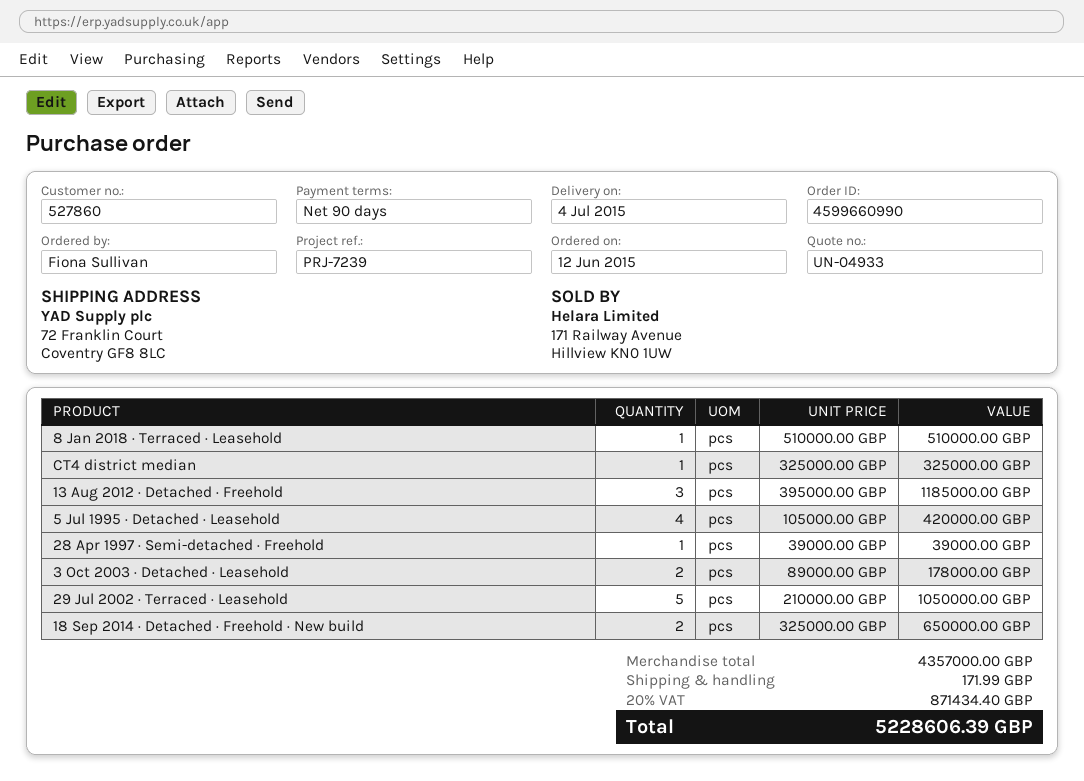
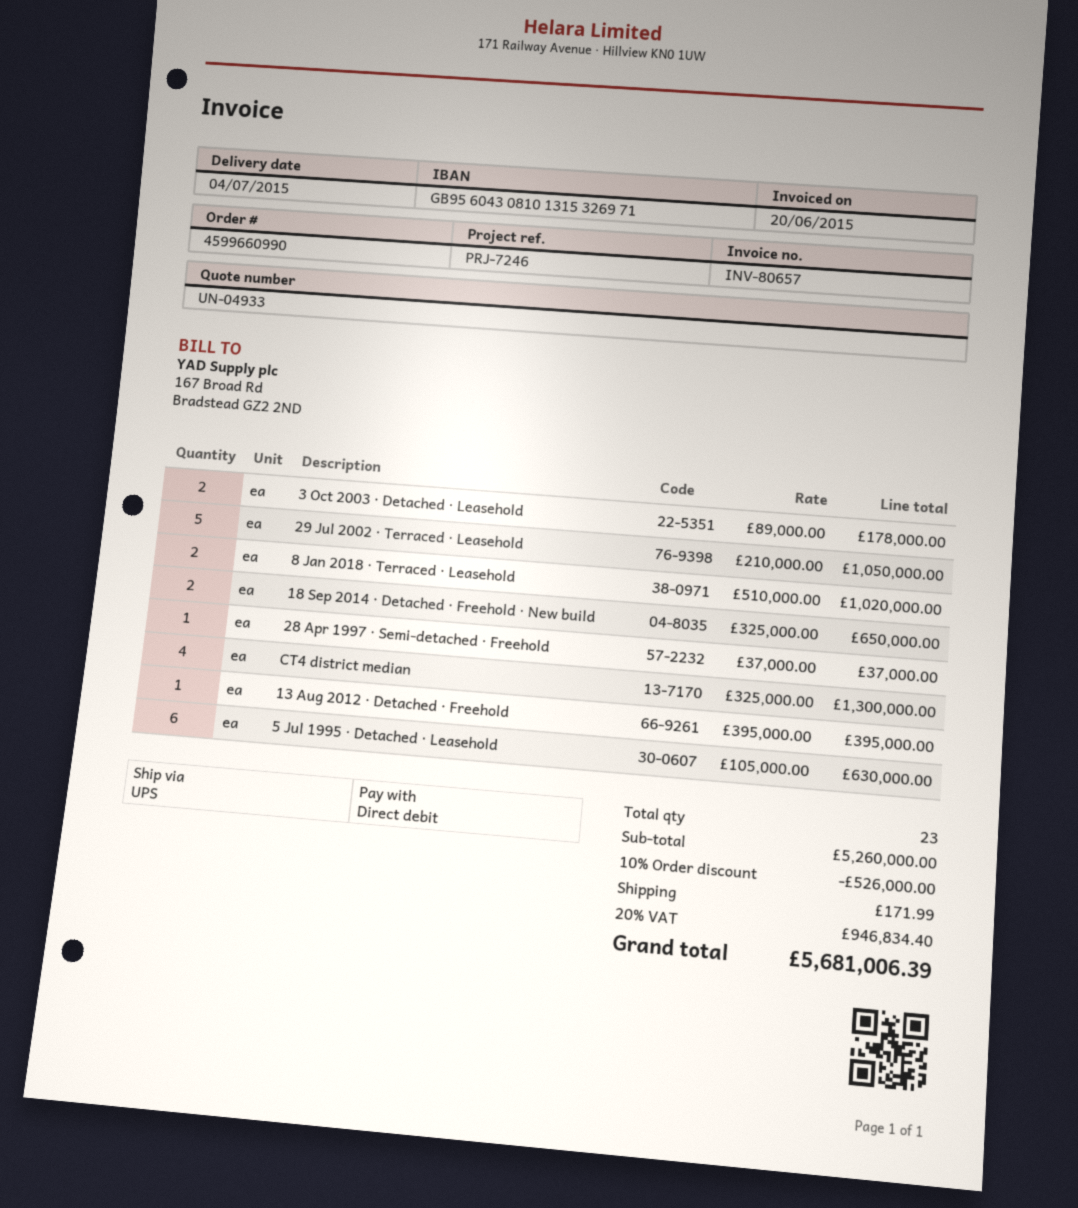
reference: PRJ-7239 -> PRJ-7246
8 Jan 2018 · Terraced · Leasehold: 1 x 510000.00 = 510000.00 -> 2 x 510000.00 = 1020000.00
CT4 district median: 1 x 325000.00 = 325000.00 -> 4 x 325000.00 = 1300000.00
13 Aug 2012 · Detached · Freehold: 3 x 395000.00 = 1185000.00 -> 1 x 395000.00 = 395000.00
5 Jul 1995 · Detached · Leasehold: 4 x 105000.00 = 420000.00 -> 6 x 105000.00 = 630000.00
28 Apr 1997 · Semi-detached · Freehold: 1 x 39000.00 = 39000.00 -> 1 x 37000.00 = 37000.00
subtotal: 4357000.00 -> 5260000.00
discount: none -> 10% = 526000.00
tax: 20% = 871434.40 -> 20% = 946834.40
total: 5228606.39 -> 5681006.39

